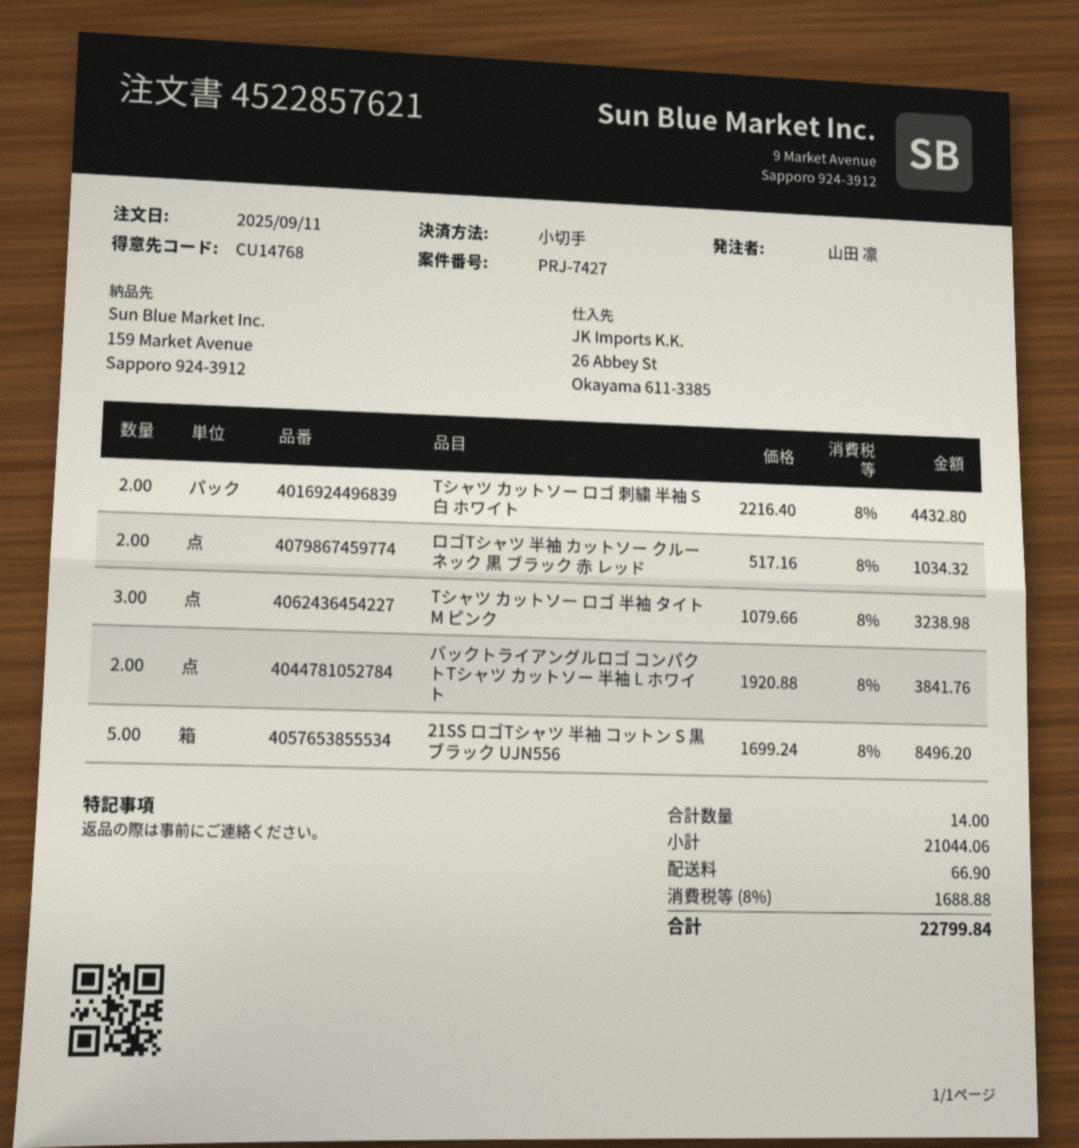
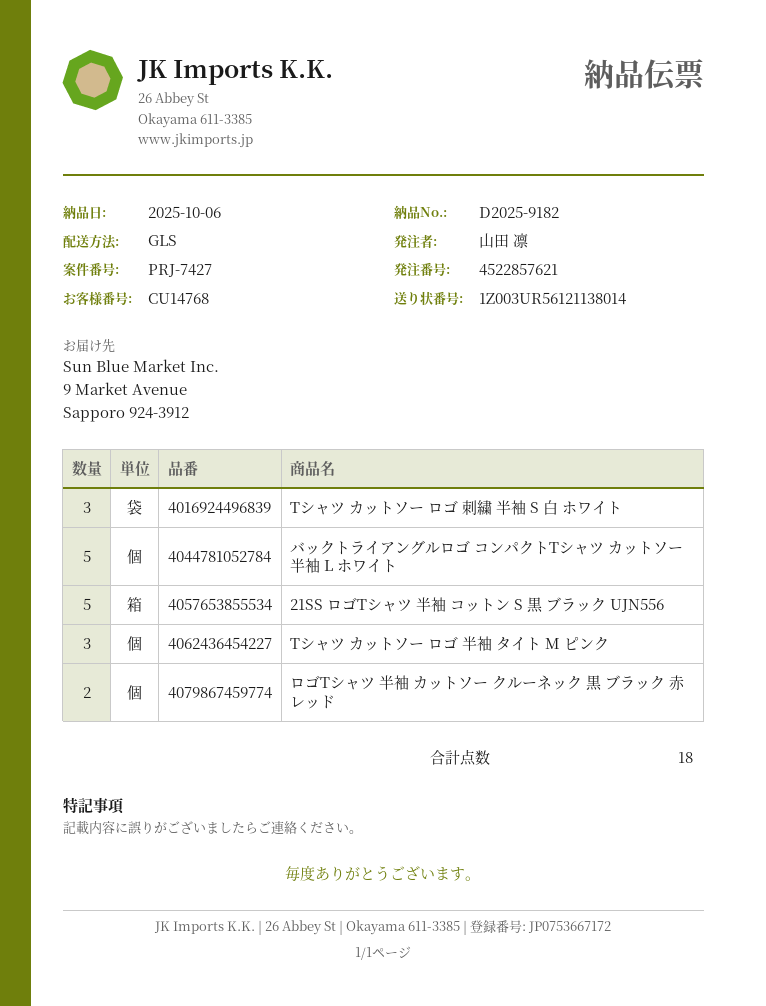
ship to: 159 Market Avenue, Sapporo 924-3912 -> 9 Market Avenue, Sapporo 924-3912
Tシャツ カットソー ロゴ 刺繍 半袖 S 白 ホワイト: 2 -> 3
バックトライアングルロゴ コンパクトTシャツ カットソー 半袖 L ホワイト: 2 -> 5
total quantity: 14 -> 18

